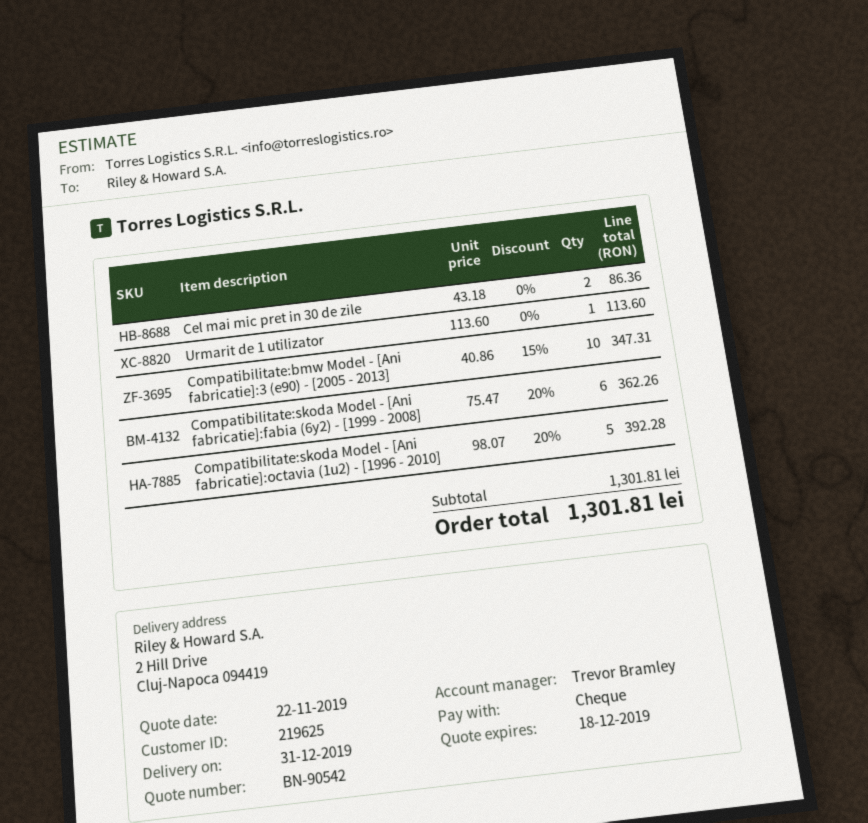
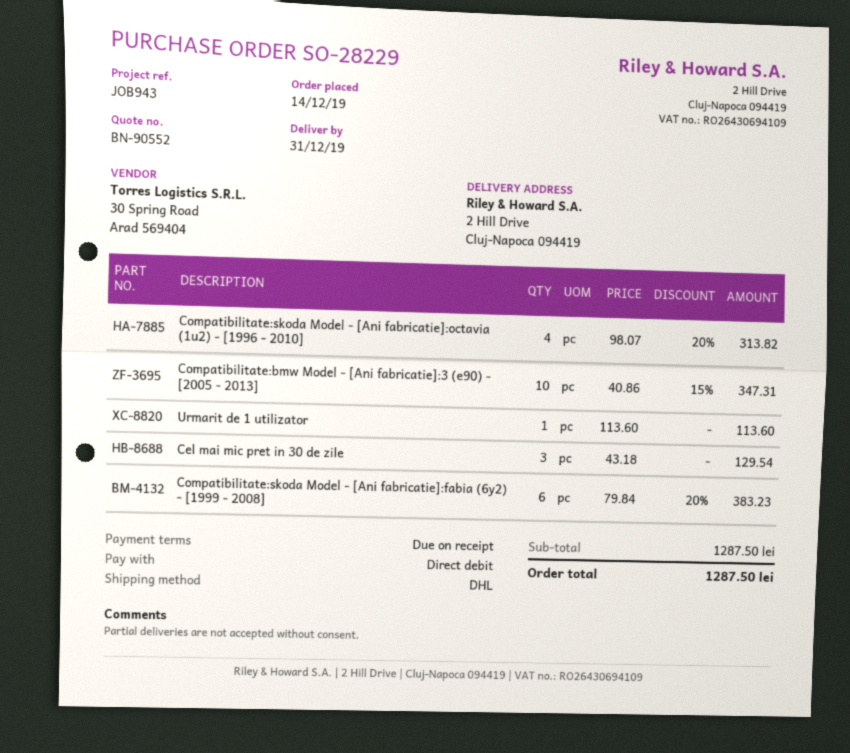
quote number: BN-90542 -> BN-90552
payment method: cheque -> direct debit
Cel mai mic pret in 30 de zile: 2 x 43.18 = 86.36 -> 3 x 43.18 = 129.54
Compatibilitate:skoda Model - [Ani fabricatie]:fabia (6y2) - [1999 - 2008]: 6 x 75.47 - 20% = 362.26 -> 6 x 79.84 - 20% = 383.23
Compatibilitate:skoda Model - [Ani fabricatie]:octavia (1u2) - [1996 - 2010]: 5 x 98.07 - 20% = 392.28 -> 4 x 98.07 - 20% = 313.82
subtotal: 1301.81 -> 1287.50
total: 1301.81 -> 1287.50

